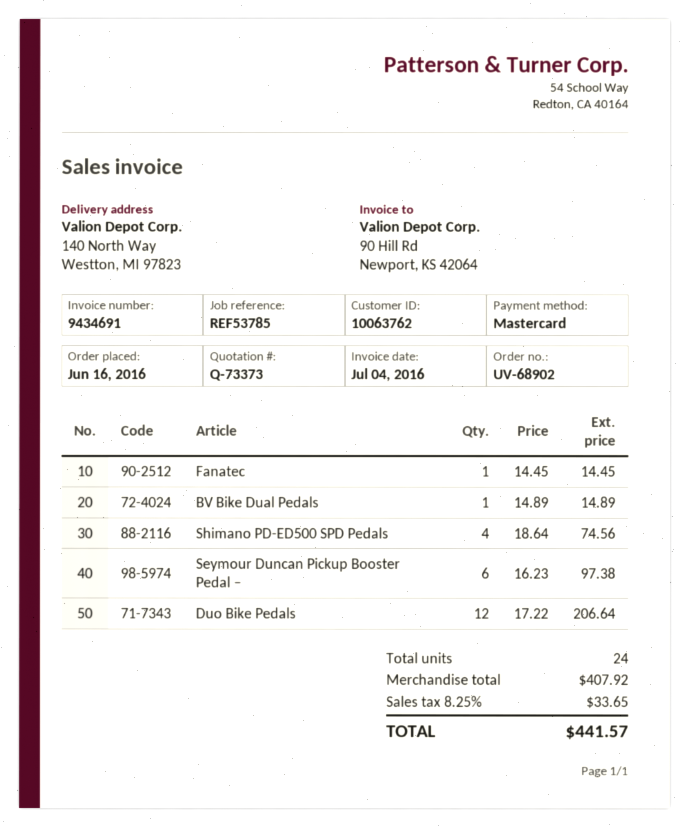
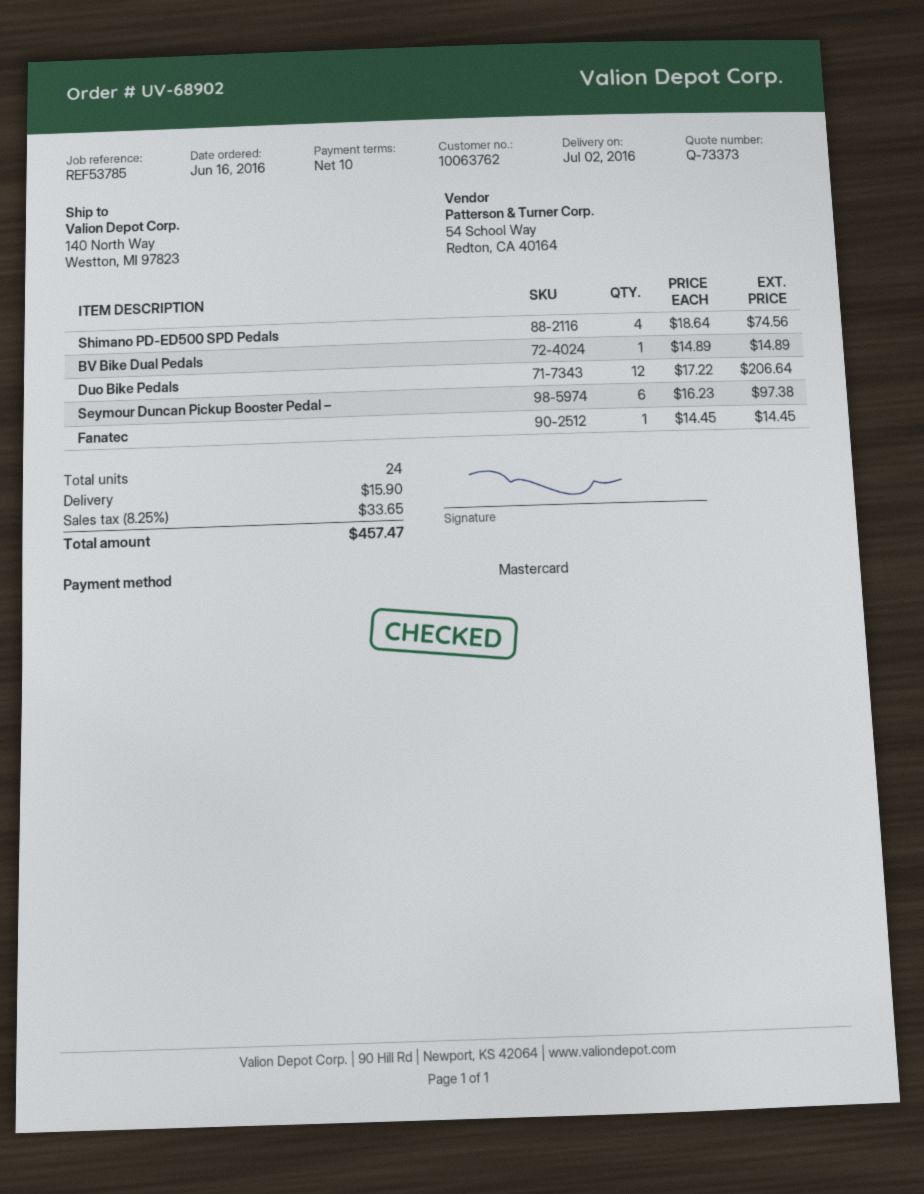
shipping: none -> 15.90
total: 441.57 -> 457.47

